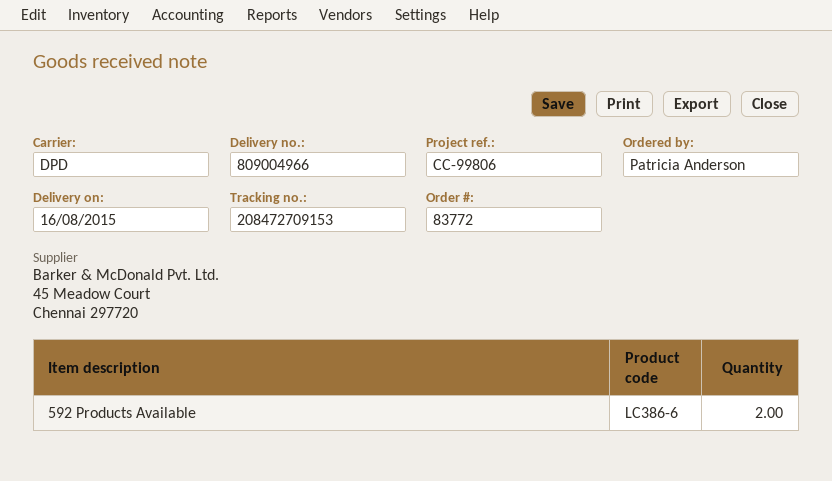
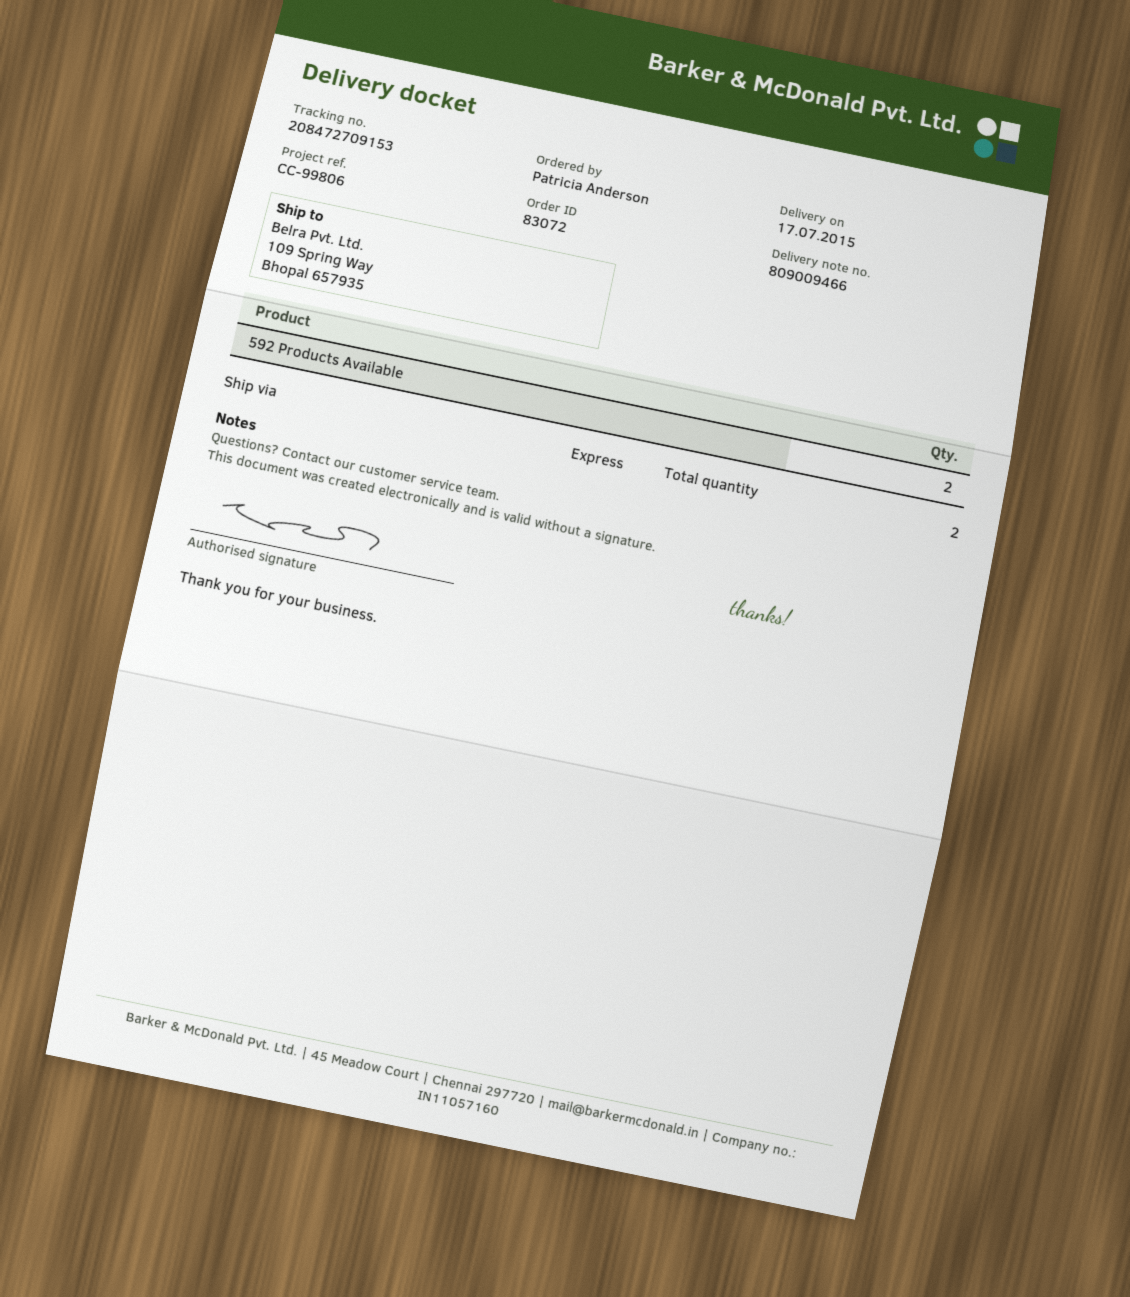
order number: 83772 -> 83072
delivery note number: 809004966 -> 809009466
delivery date: 2015-08-16 -> 2015-07-17
shipping method: DPD -> express

